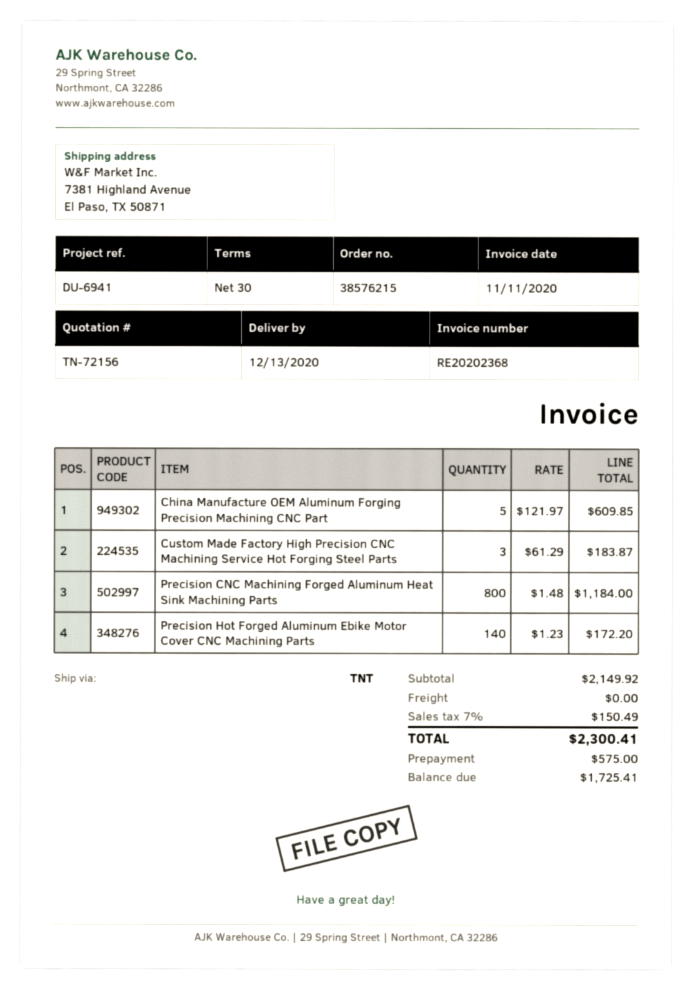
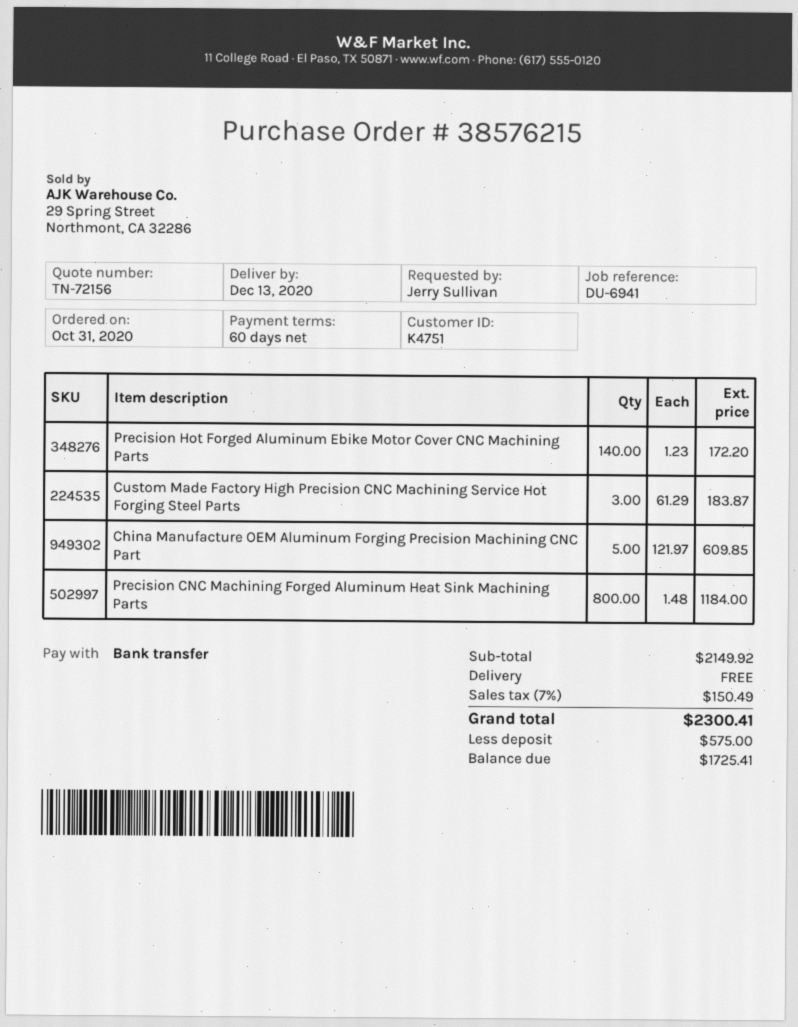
payment terms: 30 days -> 60 days

